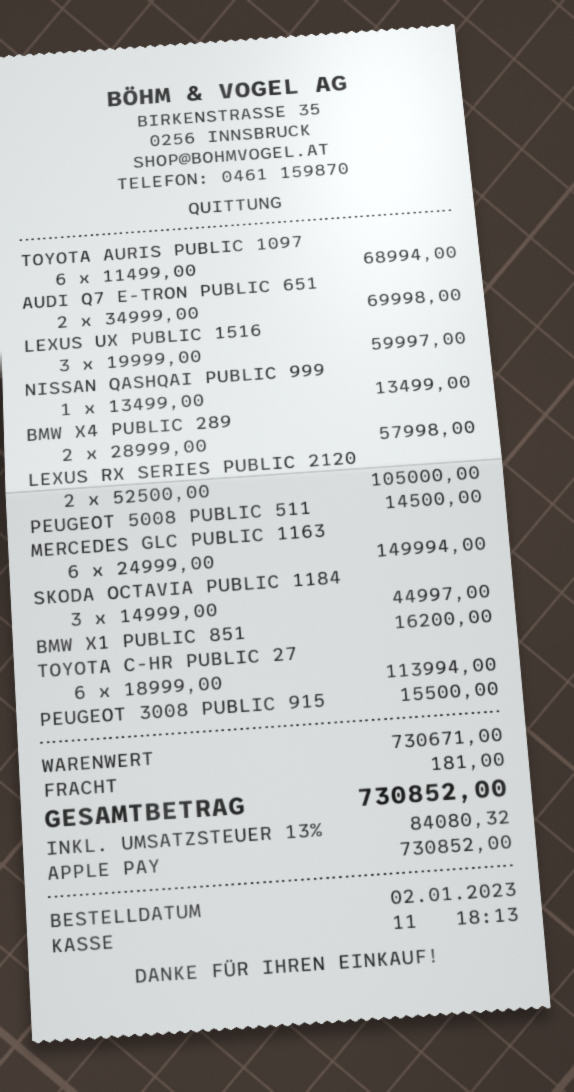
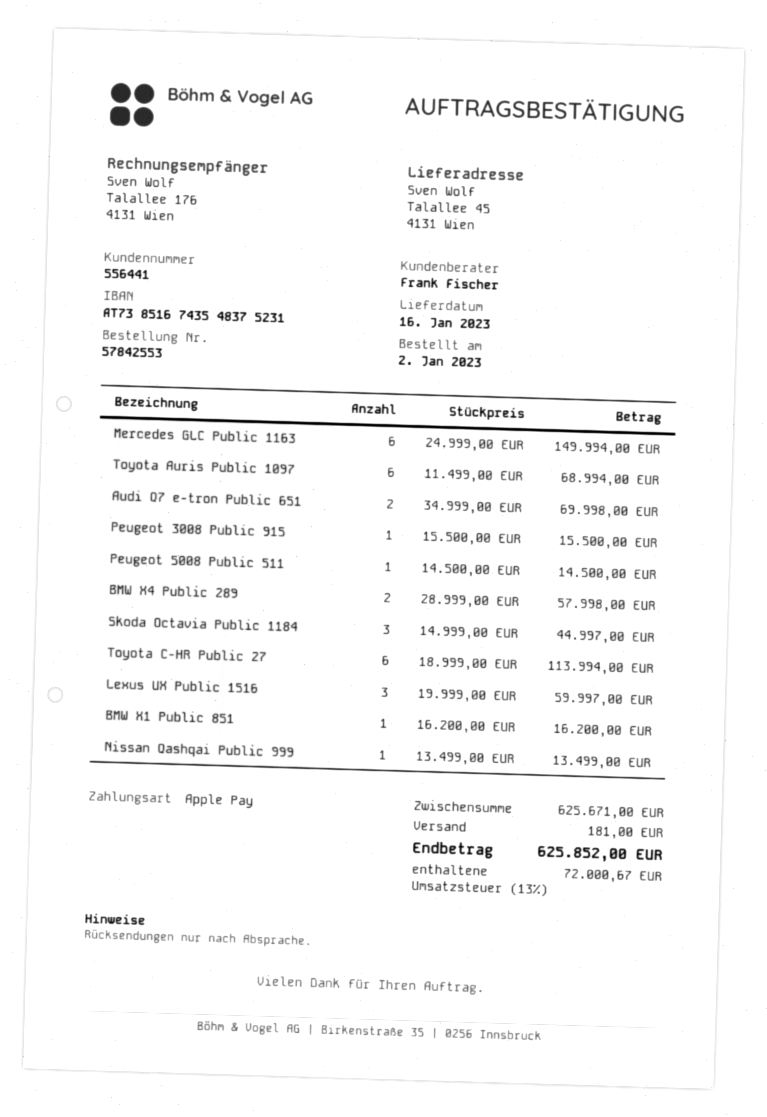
LEXUS RX SERIES PUBLIC 2120: 2 x 52500.00 = 105000.00 -> none
subtotal: 730671.00 -> 625671.00
tax: 13% = 84080.32 -> 13% = 72000.67
total: 730852.00 -> 625852.00

